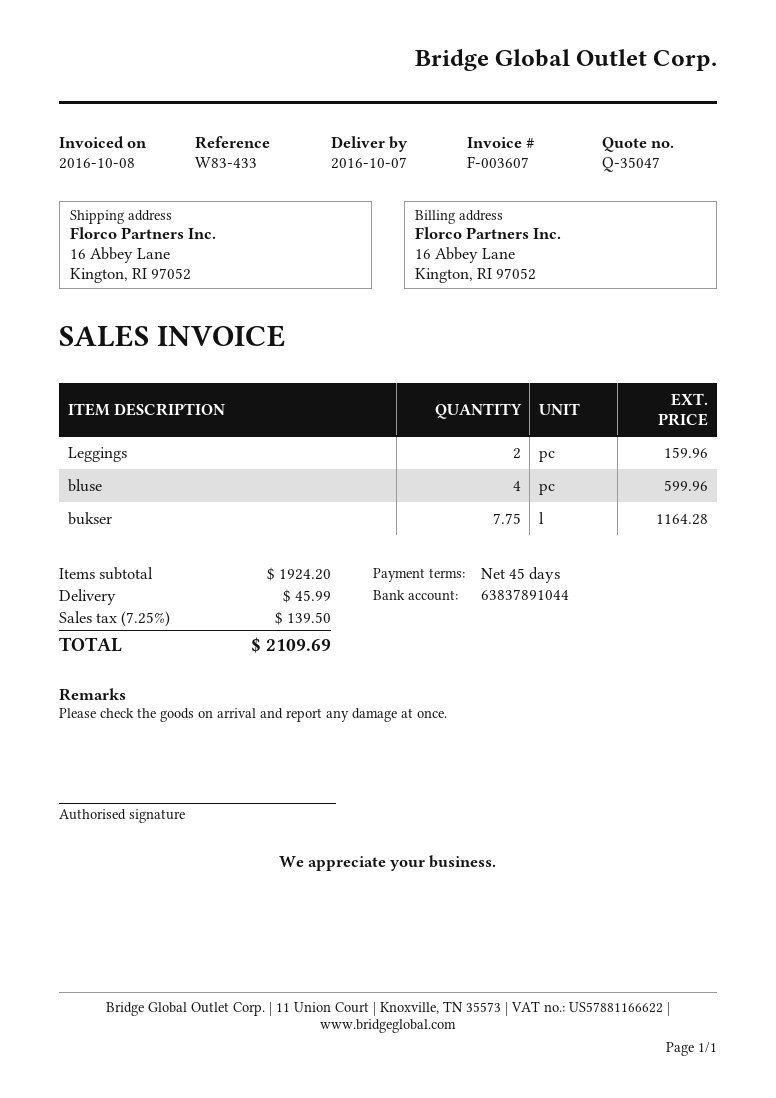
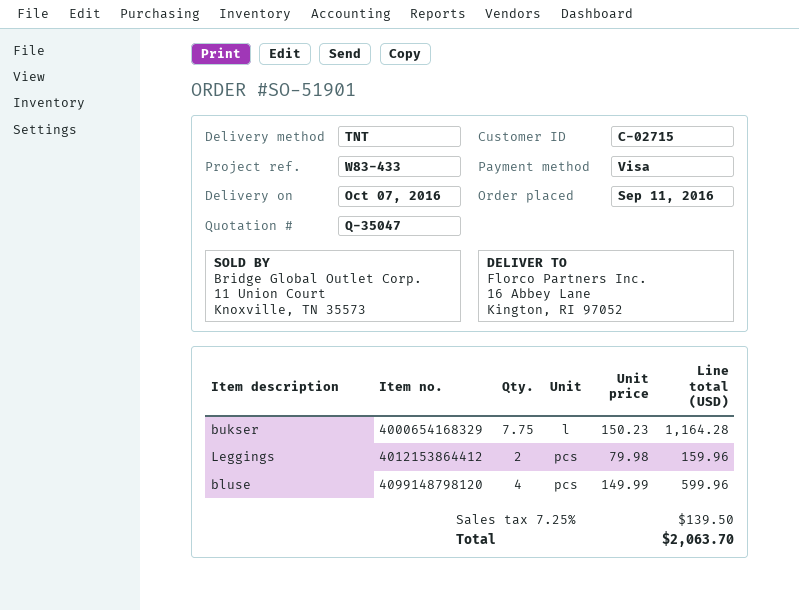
shipping: 45.99 -> none
total: 2109.69 -> 2063.70

